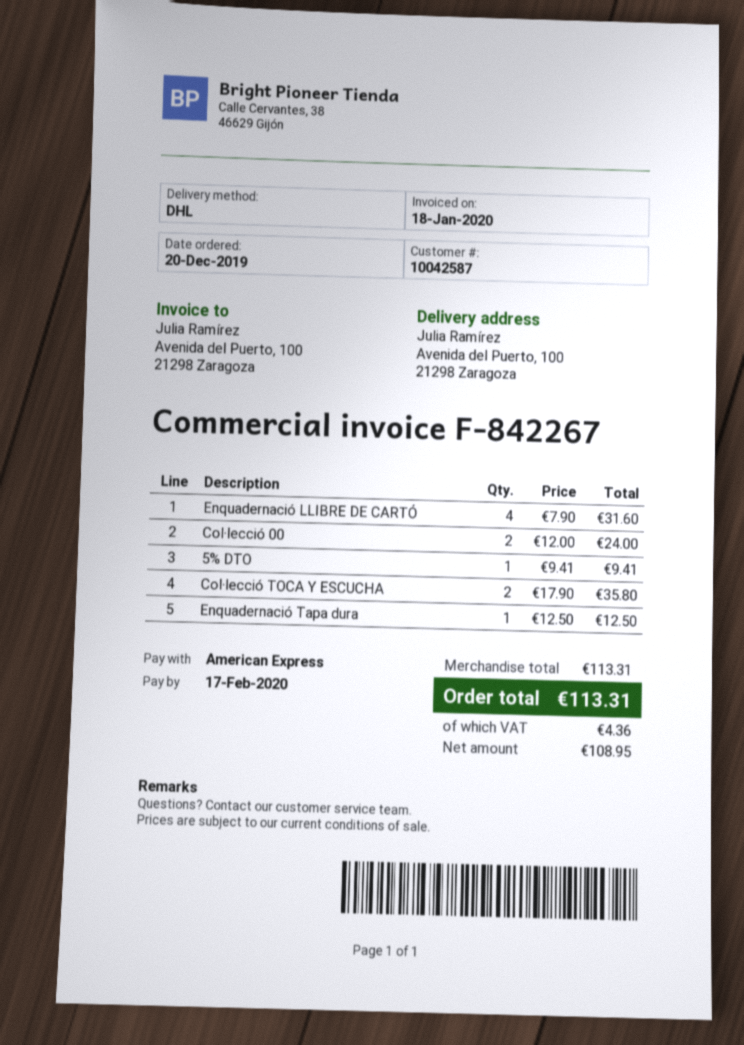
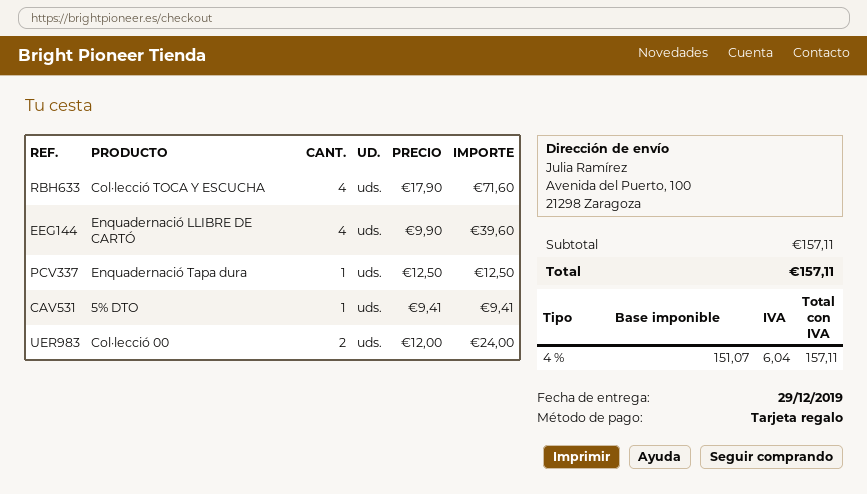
payment method: American Express -> gift card
Enquadernació LLIBRE DE CARTÓ: 4 x 7.90 = 31.60 -> 4 x 9.90 = 39.60
Col·lecció TOCA Y ESCUCHA: 2 x 17.90 = 35.80 -> 4 x 17.90 = 71.60
subtotal: 113.31 -> 157.11
net: 108.95 -> 151.07
tax: 4.36 -> 6.04
total: 113.31 -> 157.11

